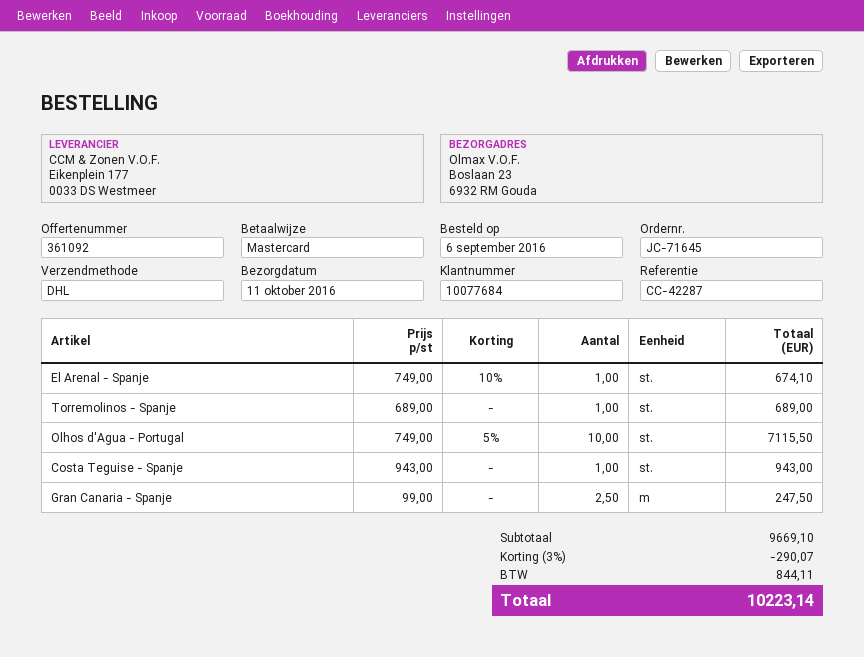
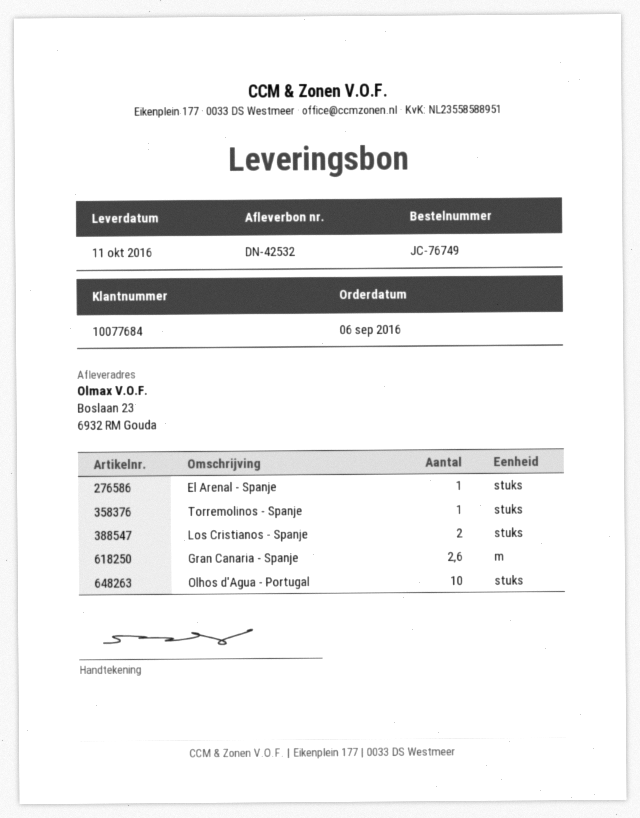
order number: JC-71645 -> JC-76749
Costa Teguise - Spanje: 1 -> none
Gran Canaria - Spanje: 2.5 -> 2.6
Los Cristianos - Spanje: none -> 2

